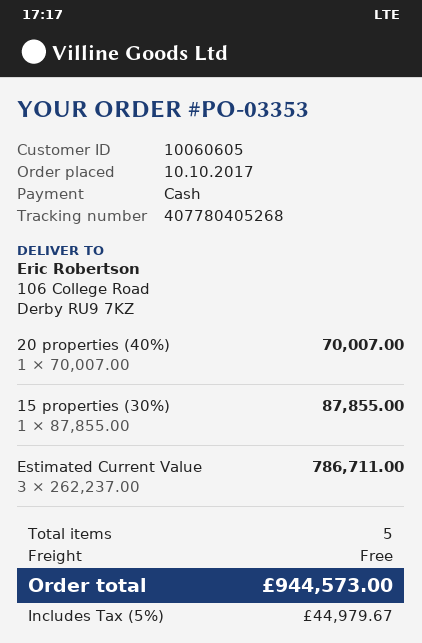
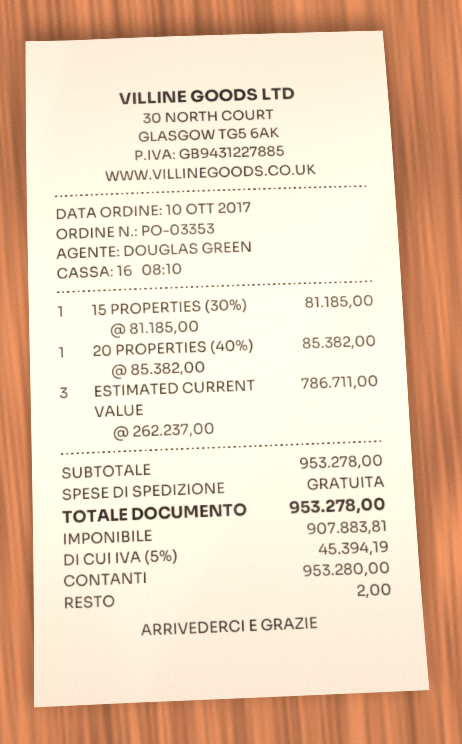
20 properties (40%): 1 x 70007.00 = 70007.00 -> 1 x 85382.00 = 85382.00
15 properties (30%): 1 x 87855.00 = 87855.00 -> 1 x 81185.00 = 81185.00
tax: 5% = 44979.67 -> 5% = 45394.19
total: 944573.00 -> 953278.00

